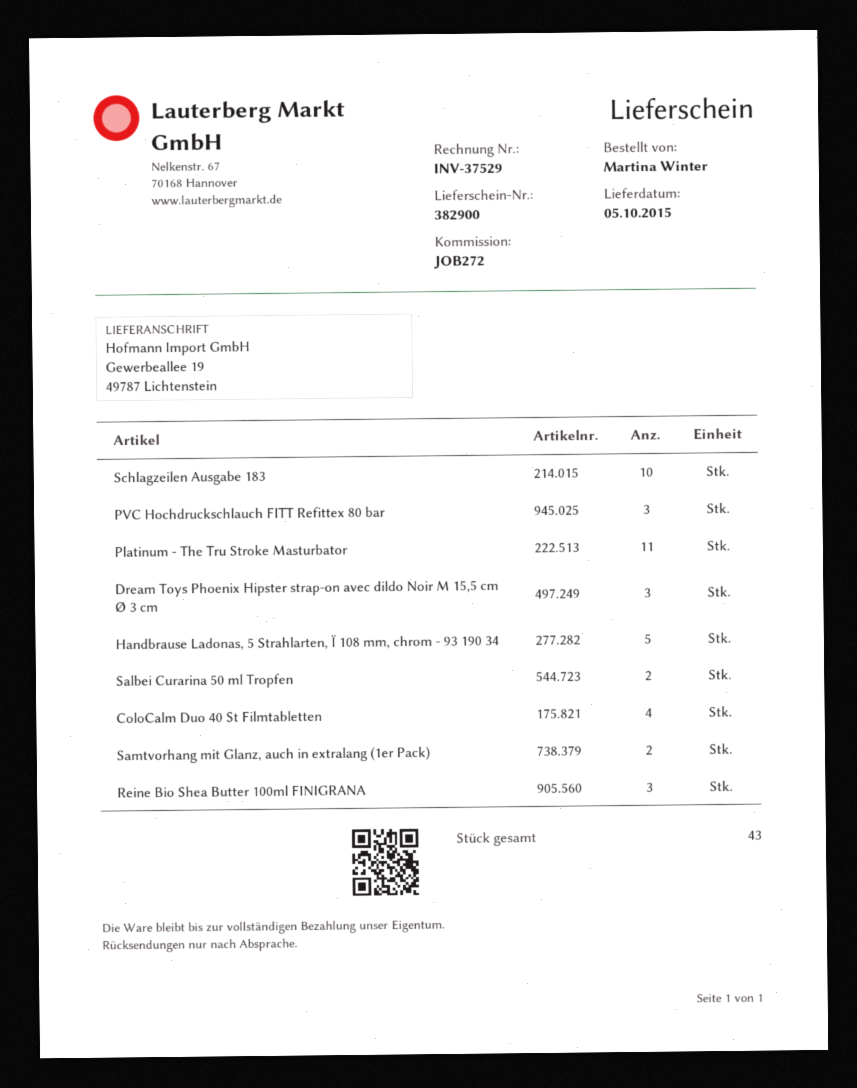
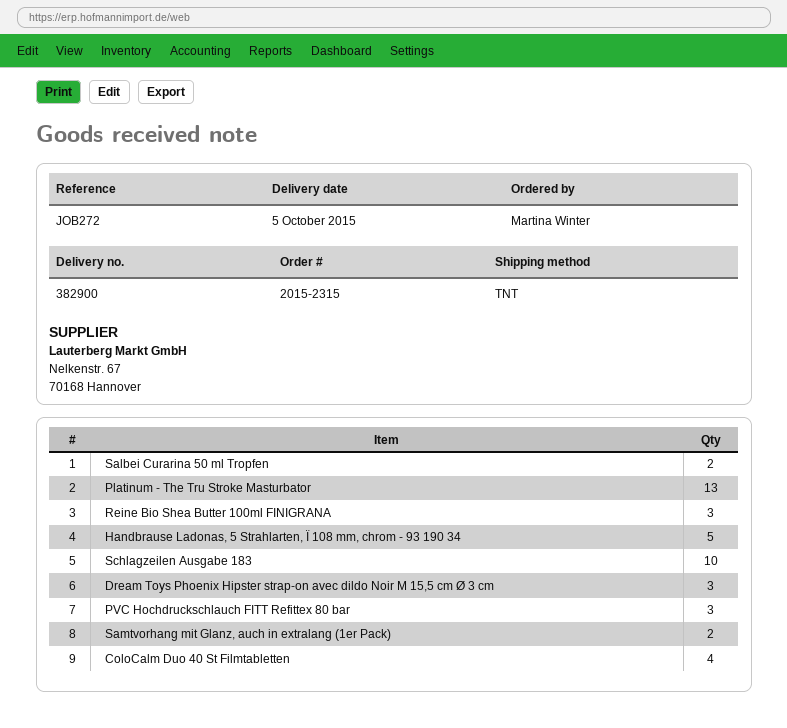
Platinum - The Tru Stroke Masturbator: 11 -> 13

